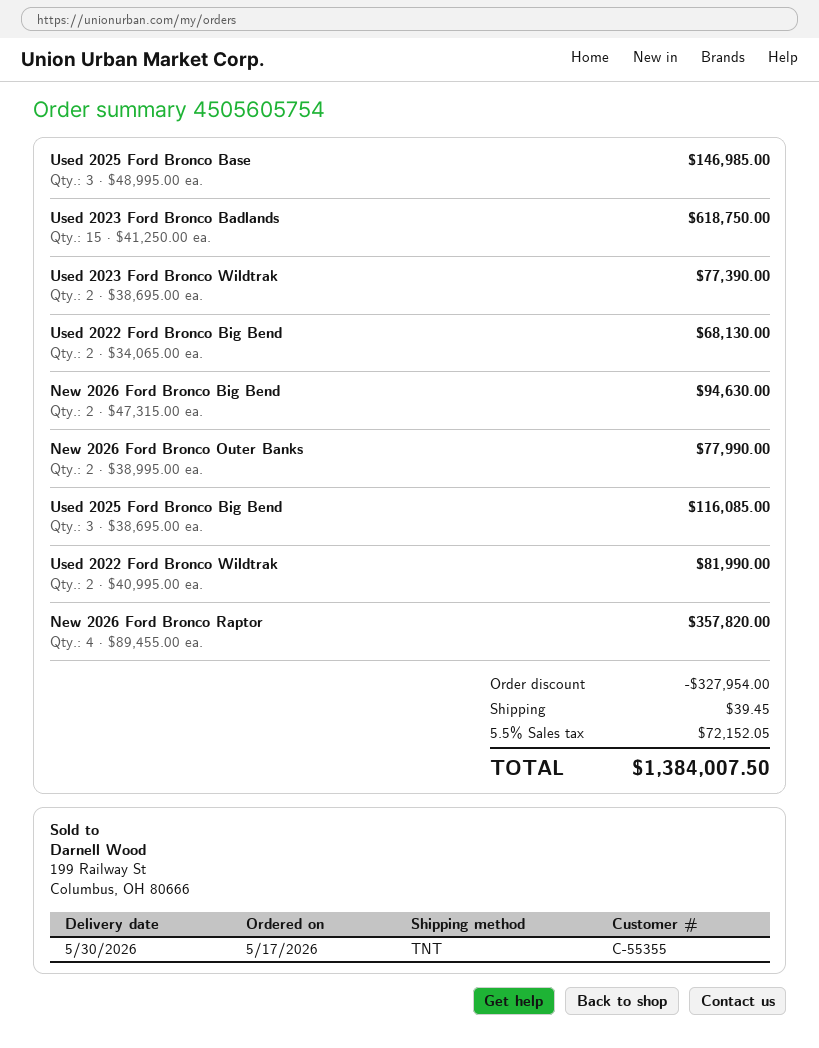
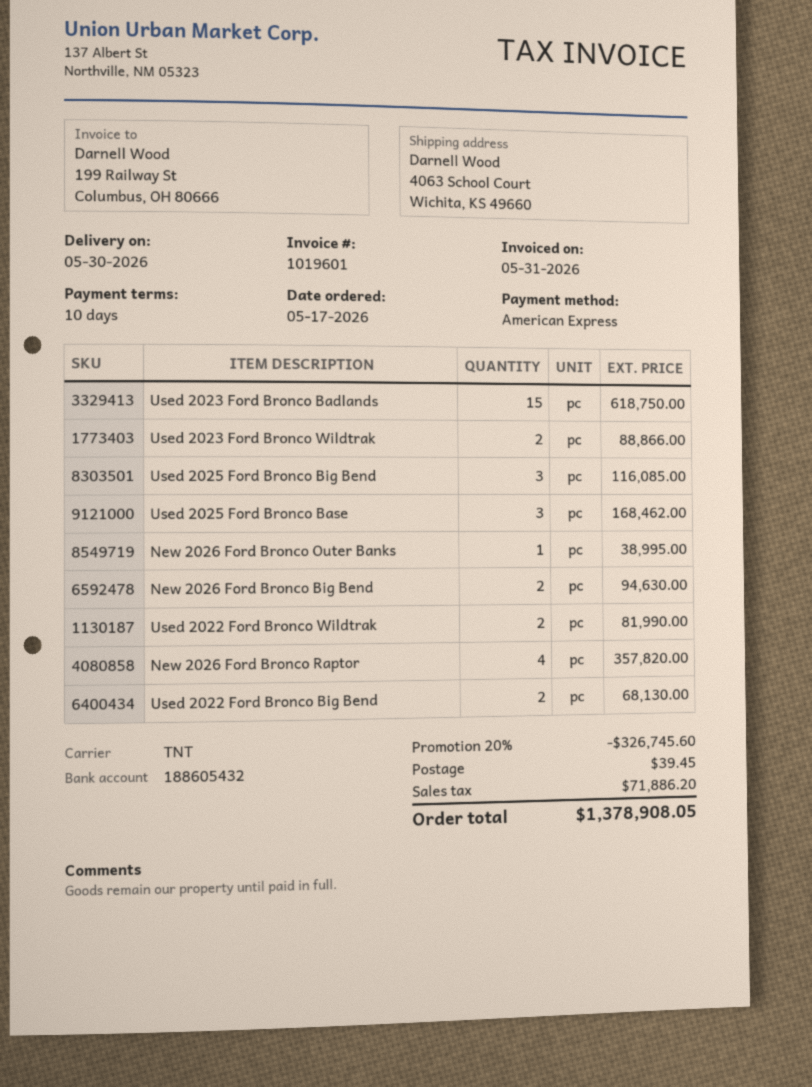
Used 2025 Ford Bronco Base: 3 for 146985.00 -> 3 for 168462.00
Used 2023 Ford Bronco Wildtrak: 2 for 77390.00 -> 2 for 88866.00
New 2026 Ford Bronco Outer Banks: 2 for 77990.00 -> 1 for 38995.00
discount: 327954.00 -> 326745.60
tax: 72152.05 -> 71886.20
total: 1384007.50 -> 1378908.05

